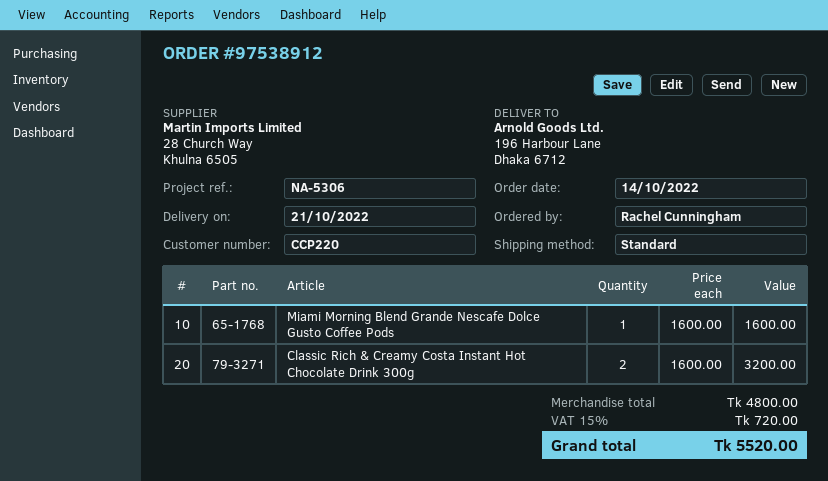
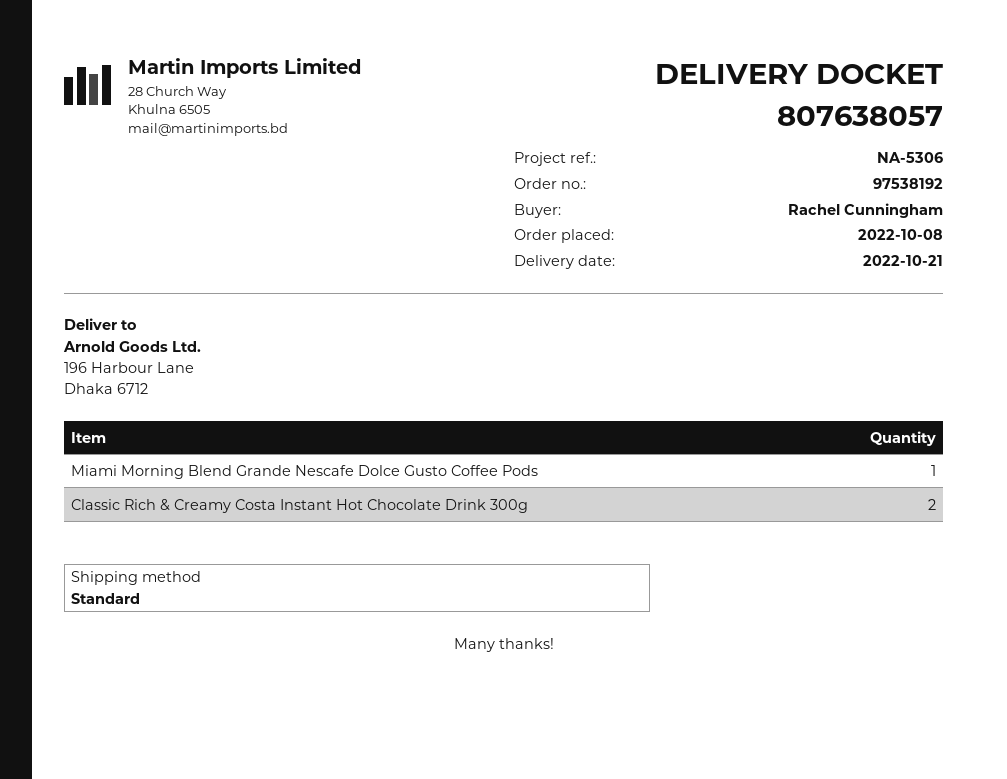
order number: 97538912 -> 97538192
order date: 2022-10-14 -> 2022-10-08

